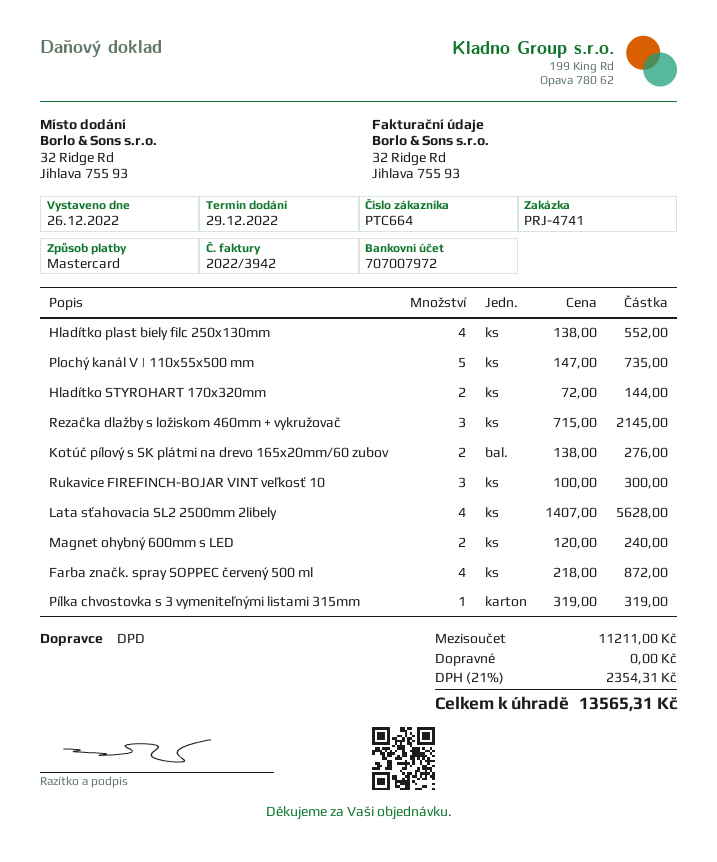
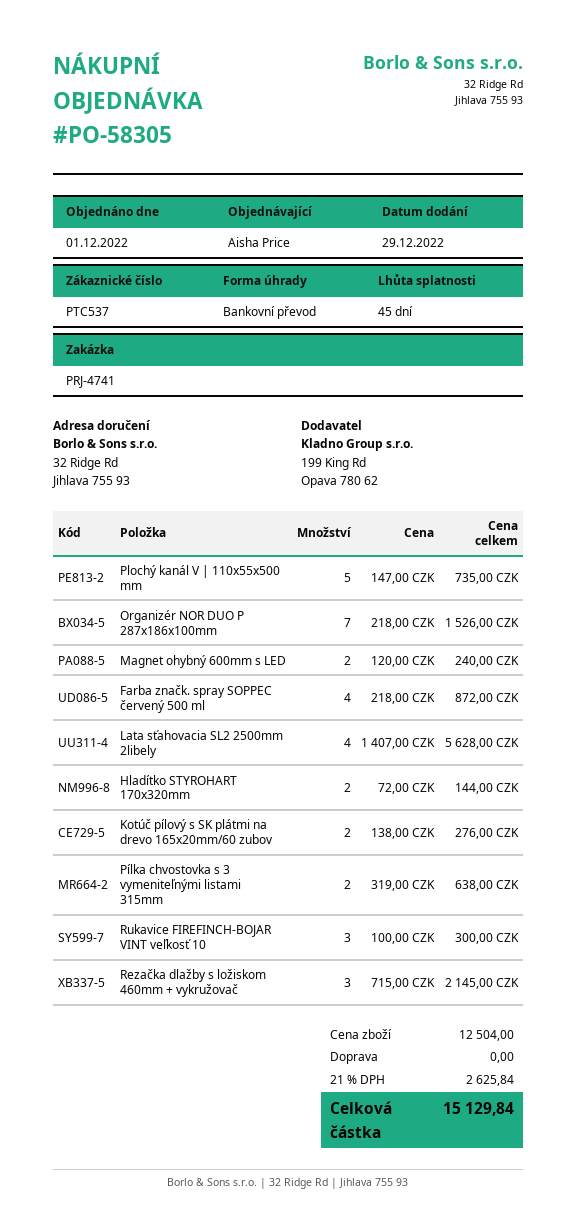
customer number: PTC664 -> PTC537
payment method: Mastercard -> bank transfer
Hladítko plast biely filc 250x130mm: 4 x 138.00 = 552.00 -> none
Pílka chvostovka s 3 vymeniteľnými listami 315mm: 1 x 319.00 = 319.00 -> 2 x 319.00 = 638.00
Organizér NOR DUO P 287x186x100mm: none -> 7 x 218.00 = 1526.00
subtotal: 11211.00 -> 12504.00
tax: 21% = 2354.31 -> 21% = 2625.84
total: 13565.31 -> 15129.84

